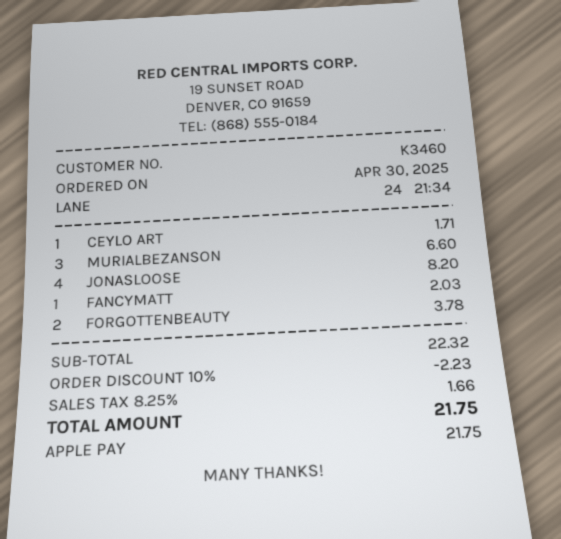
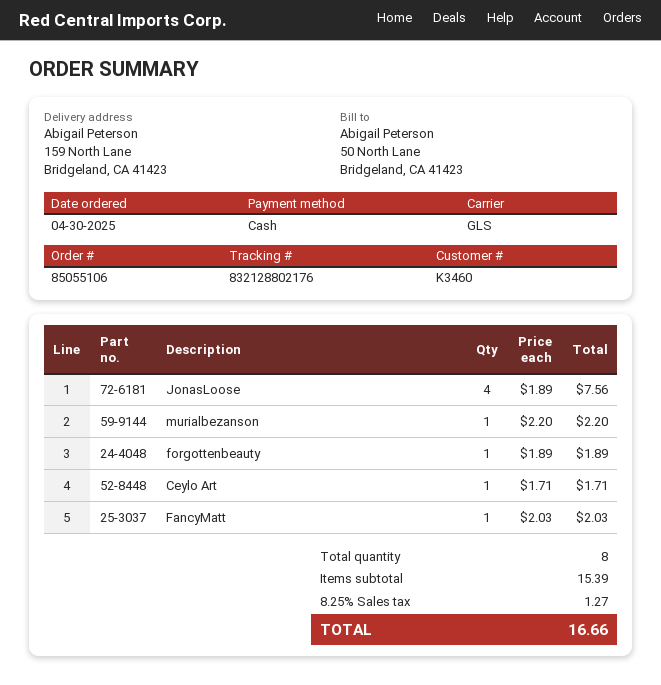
payment method: Apple Pay -> cash
MURIALBEZANSON: 3 for 6.60 -> 1 for 2.20
JONASLOOSE: 4 for 8.20 -> 4 for 7.56
FORGOTTENBEAUTY: 2 for 3.78 -> 1 for 1.89
subtotal: 22.32 -> 15.39
discount: 10% = 2.23 -> none
tax: 8.25% = 1.66 -> 8.25% = 1.27
total: 21.75 -> 16.66

